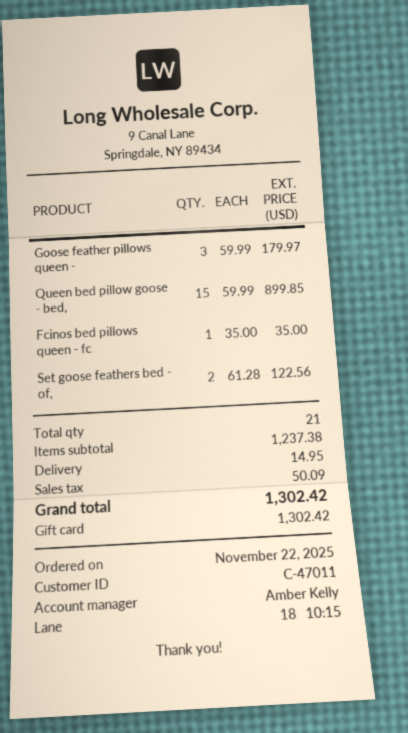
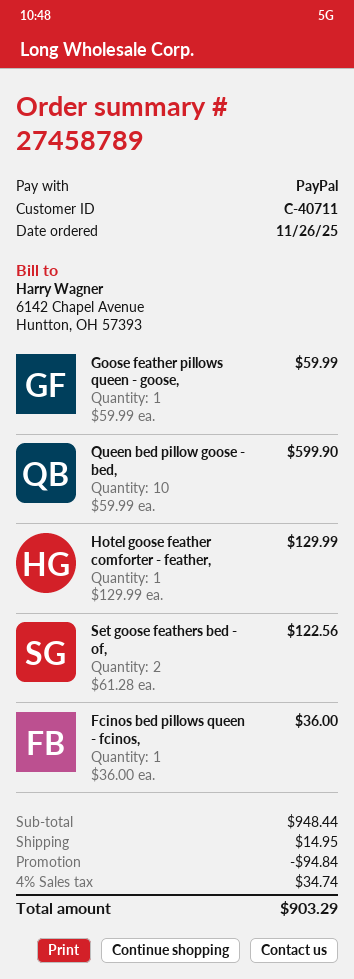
order date: 2025-11-22 -> 2025-11-26
customer number: C-47011 -> C-40711
payment method: gift card -> PayPal
Goose feather pillows queen -: 3 x 59.99 = 179.97 -> 1 x 59.99 = 59.99
Queen bed pillow goose - bed,: 15 x 59.99 = 899.85 -> 10 x 59.99 = 599.90
Fcinos bed pillows queen - fc: 1 x 35.00 = 35.00 -> 1 x 36.00 = 36.00
Hotel goose feather comforter - feather,: none -> 1 x 129.99 = 129.99
subtotal: 1237.38 -> 948.44
discount: none -> 94.84
tax: 50.09 -> 34.74
total: 1302.42 -> 903.29

